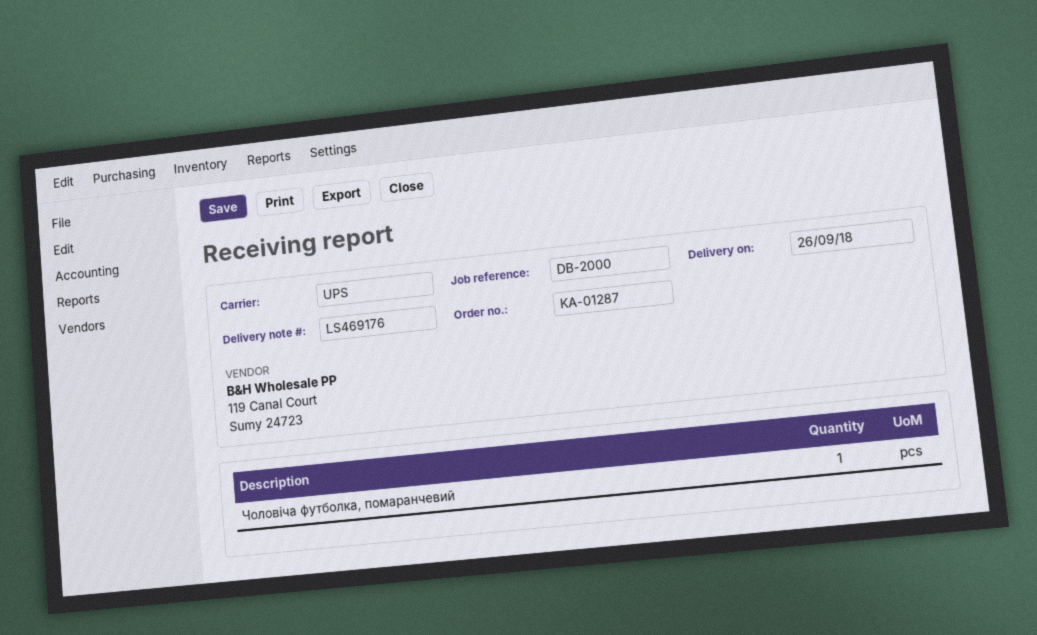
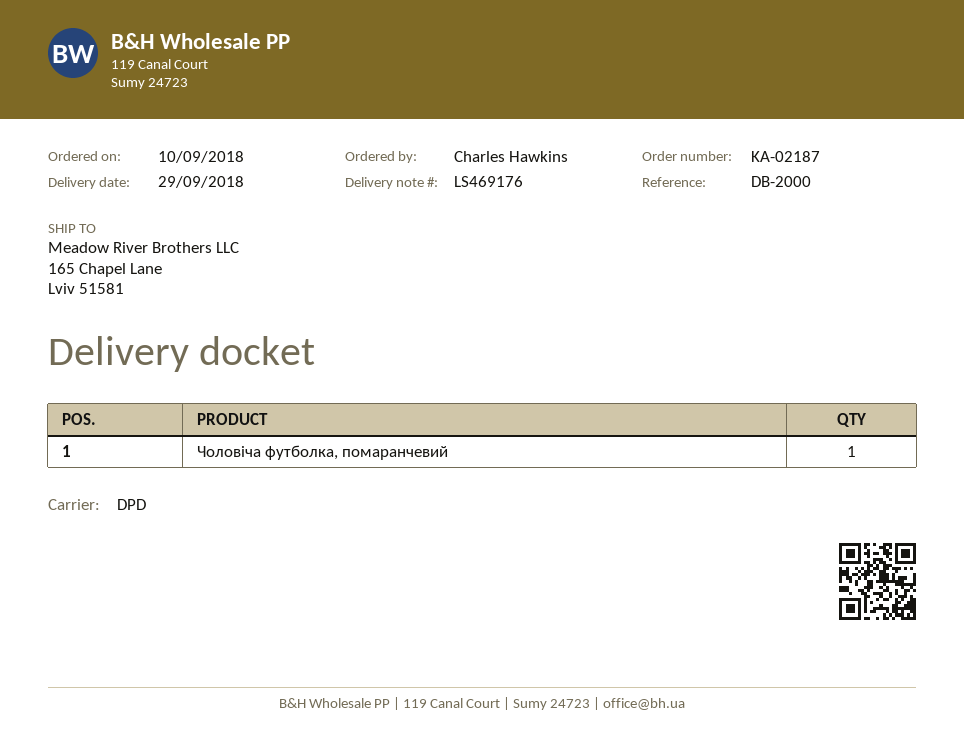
order number: KA-01287 -> KA-02187
delivery date: 2018-09-26 -> 2018-09-29
shipping method: UPS -> DPD

